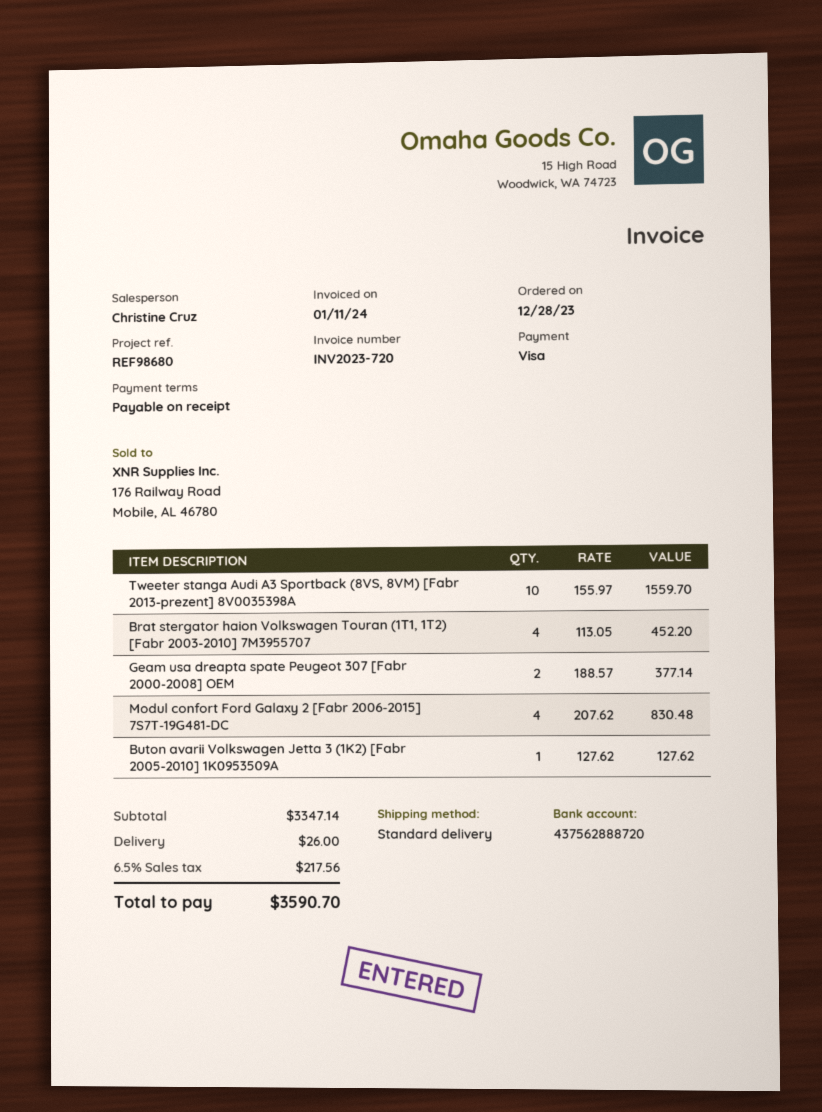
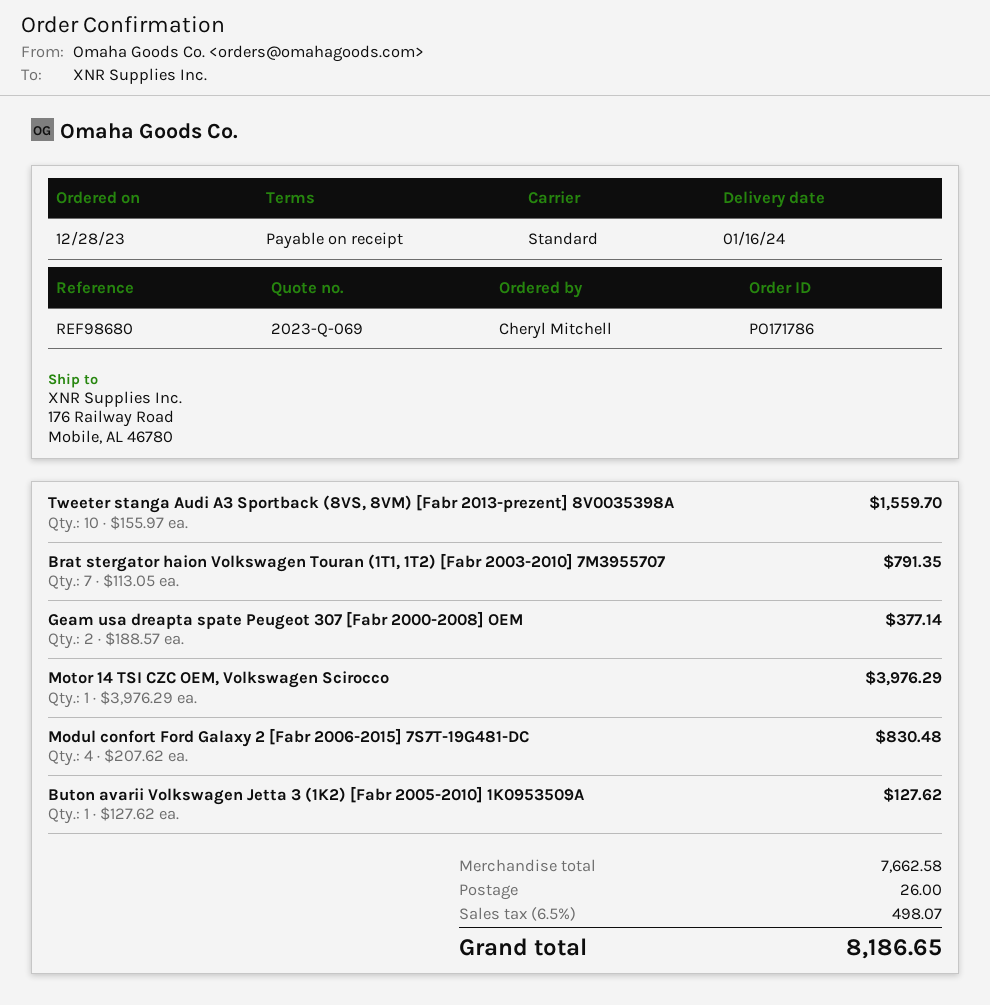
Brat stergator haion Volkswagen Touran (1T1, 1T2) [Fabr 2003-2010] 7M3955707: 4 x 113.05 = 452.20 -> 7 x 113.05 = 791.35
Motor 14 TSI CZC OEM, Volkswagen Scirocco: none -> 1 x 3976.29 = 3976.29
subtotal: 3347.14 -> 7662.58
tax: 6.5% = 217.56 -> 6.5% = 498.07
total: 3590.70 -> 8186.65

